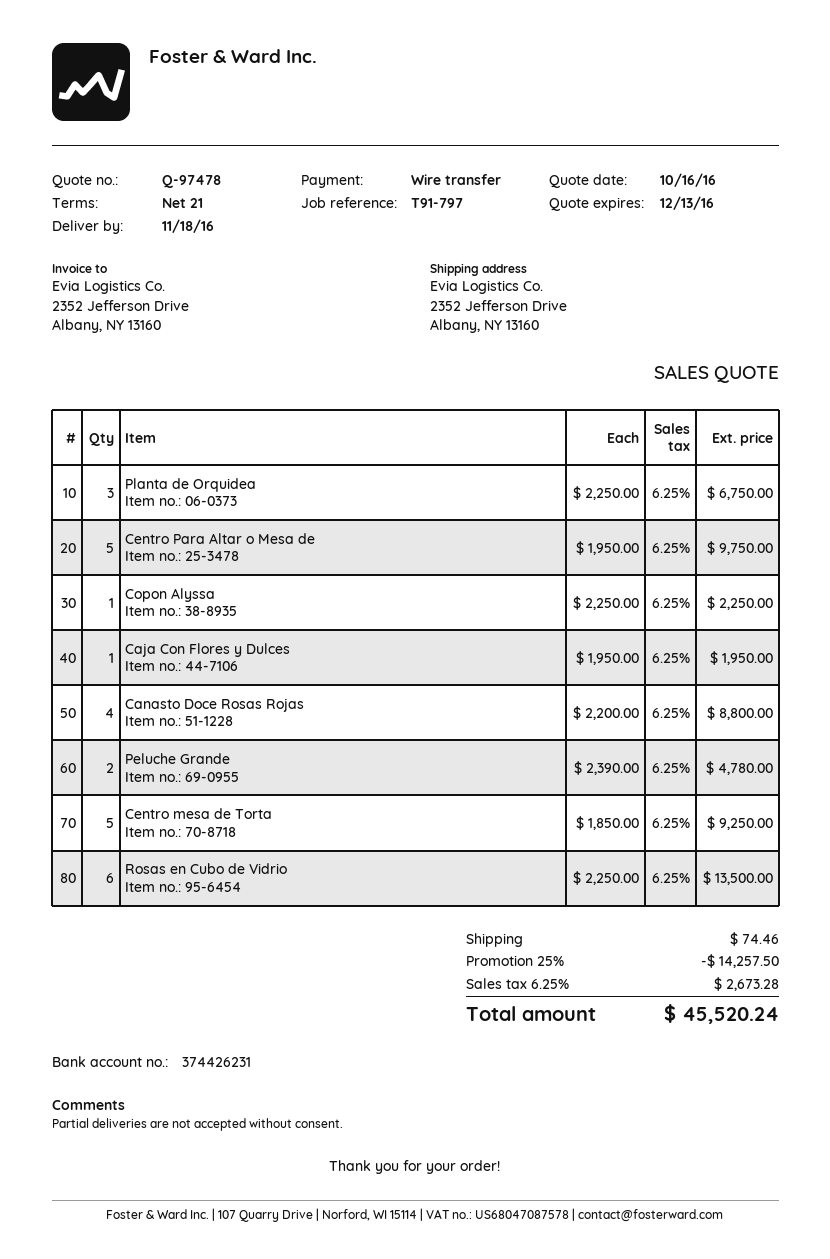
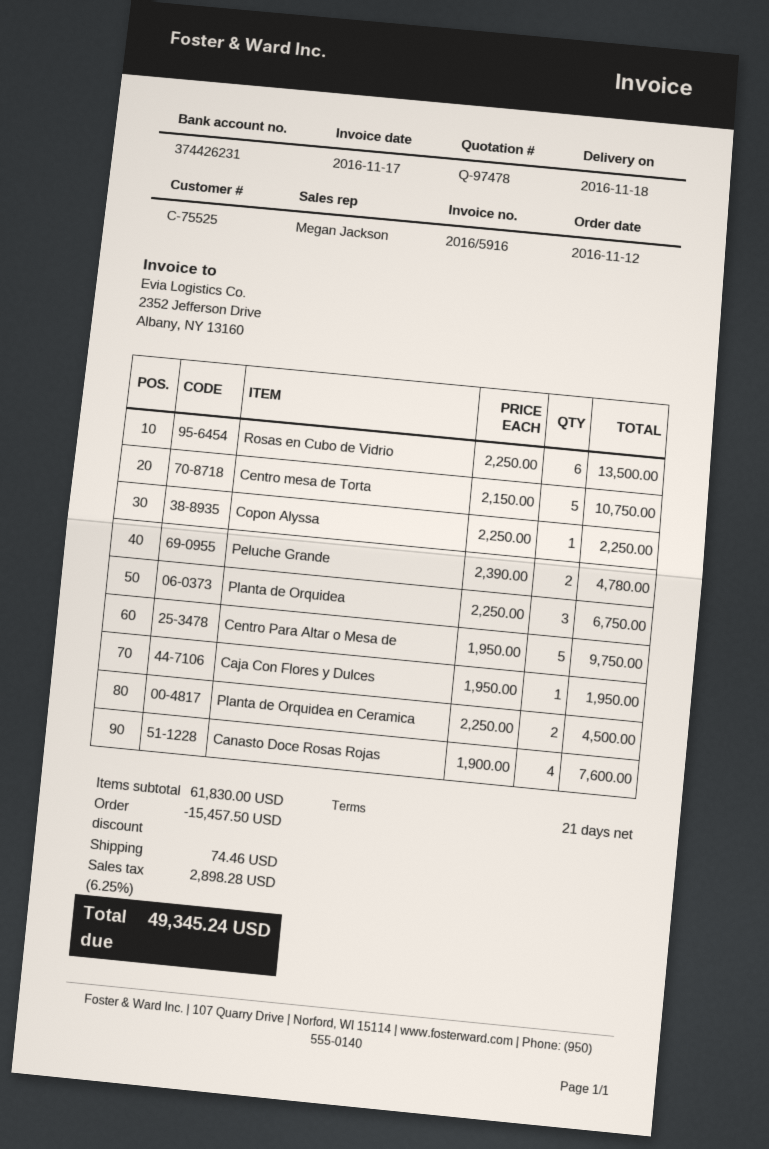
Canasto Doce Rosas Rojas: 4 x 2200.00 = 8800.00 -> 4 x 1900.00 = 7600.00
Centro mesa de Torta: 5 x 1850.00 = 9250.00 -> 5 x 2150.00 = 10750.00
Planta de Orquidea en Ceramica: none -> 2 x 2250.00 = 4500.00
discount: 14257.50 -> 15457.50
tax: 6.25% = 2673.28 -> 6.25% = 2898.28
total: 45520.24 -> 49345.24

